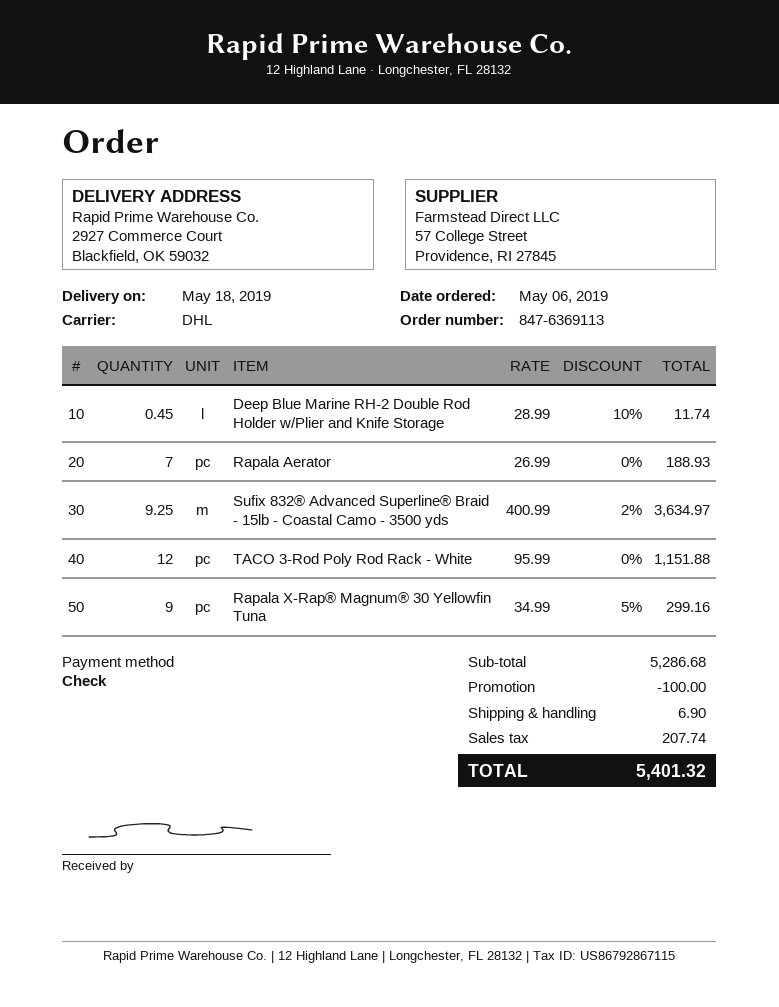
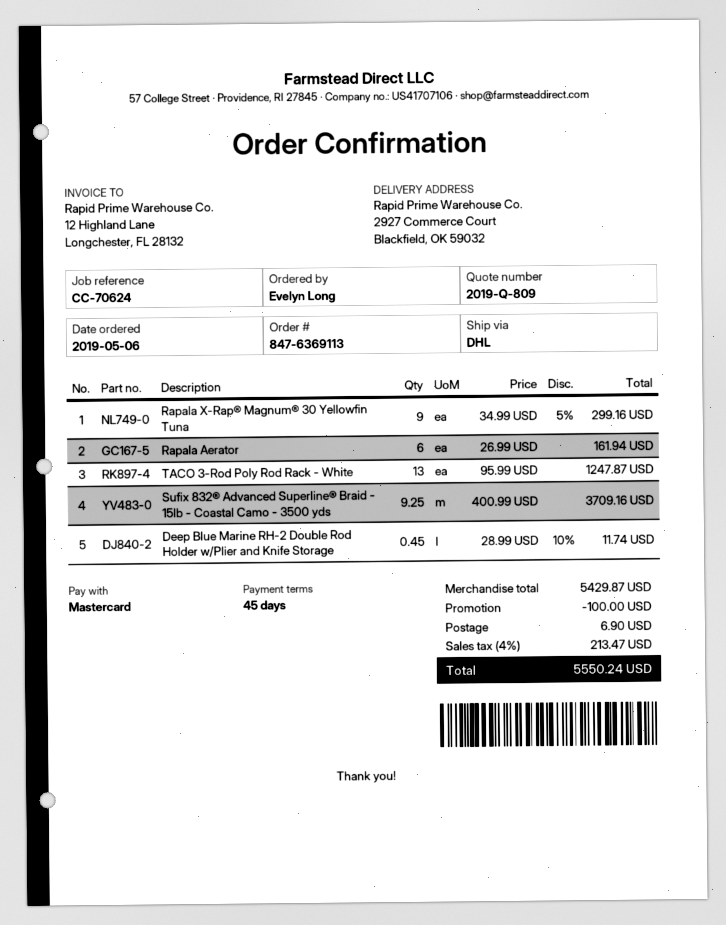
payment method: cheque -> Mastercard
Rapala Aerator: 7 x 26.99 = 188.93 -> 6 x 26.99 = 161.94
Sufix 832® Advanced Superline® Braid - 15lb - Coastal Camo - 3500 yds: 9.25 x 400.99 - 2% = 3634.97 -> 9.25 x 400.99 = 3709.16
TACO 3-Rod Poly Rod Rack - White: 12 x 95.99 = 1151.88 -> 13 x 95.99 = 1247.87
subtotal: 5286.68 -> 5429.87
tax: 207.74 -> 213.47
total: 5401.32 -> 5550.24

